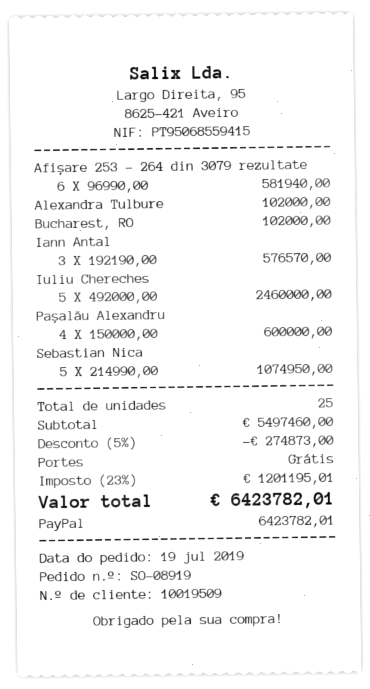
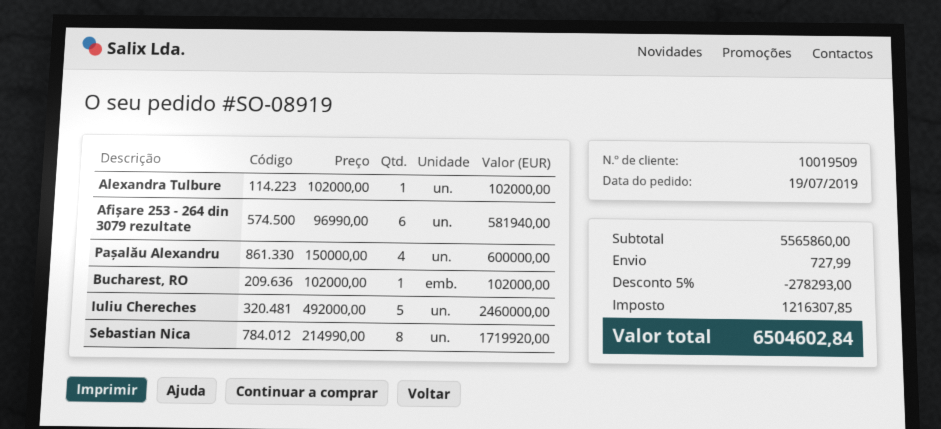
Iann Antal: 3 x 192190.00 = 576570.00 -> none
Sebastian Nica: 5 x 214990.00 = 1074950.00 -> 8 x 214990.00 = 1719920.00
subtotal: 5497460.00 -> 5565860.00
discount: 5% = 274873.00 -> 5% = 278293.00
shipping: 0.00 -> 727.99
tax: 1201195.01 -> 1216307.85
total: 6423782.01 -> 6504602.84

